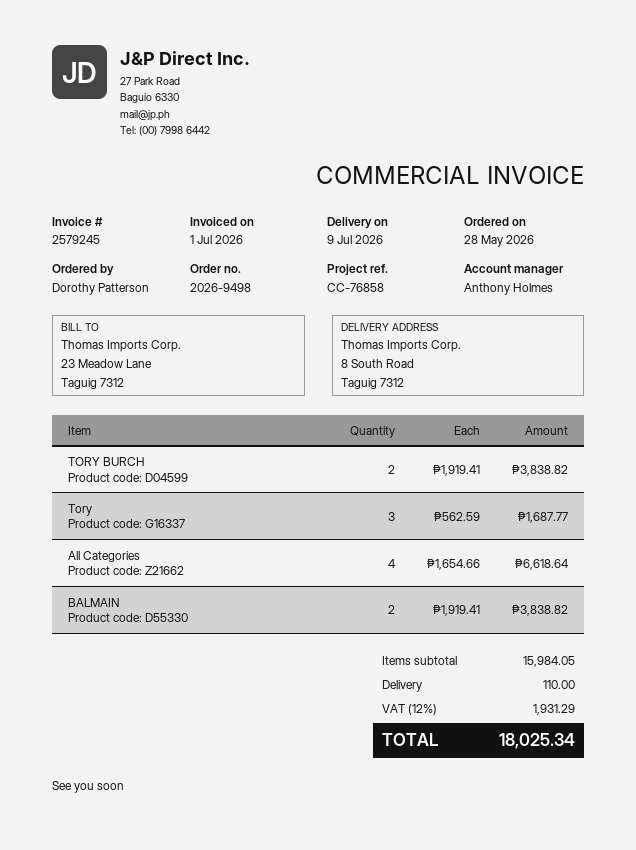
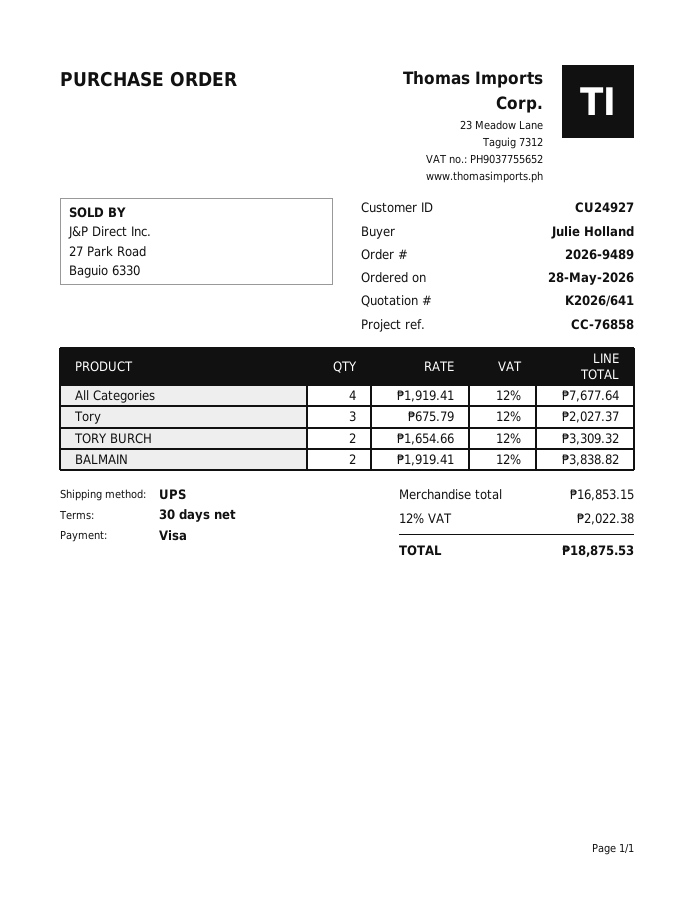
order number: 2026-9498 -> 2026-9489
ordered by: Dorothy Patterson -> Julie Holland
TORY BURCH: 2 x 1919.41 = 3838.82 -> 2 x 1654.66 = 3309.32
Tory: 3 x 562.59 = 1687.77 -> 3 x 675.79 = 2027.37
All Categories: 4 x 1654.66 = 6618.64 -> 4 x 1919.41 = 7677.64
subtotal: 15984.05 -> 16853.15
shipping: 110.00 -> none
tax: 12% = 1931.29 -> 12% = 2022.38
total: 18025.34 -> 18875.53

